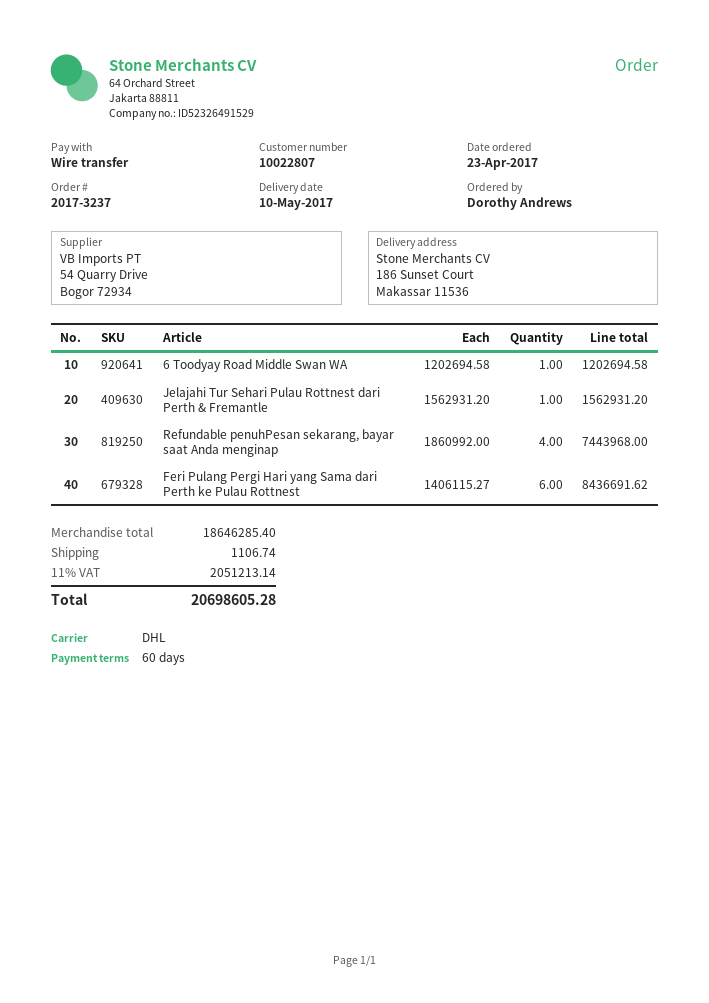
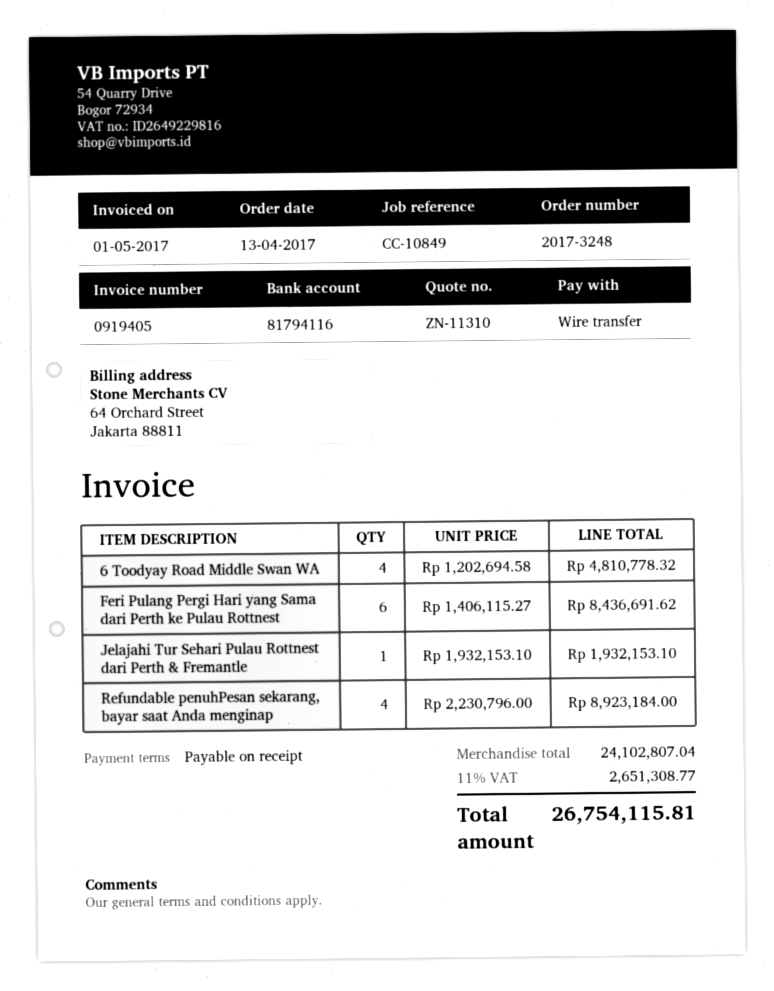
order number: 2017-3237 -> 2017-3248
order date: 2017-04-23 -> 2017-04-13
payment terms: 60 days -> on receipt
6 Toodyay Road Middle Swan WA: 1 x 1202694.58 = 1202694.58 -> 4 x 1202694.58 = 4810778.32
Jelajahi Tur Sehari Pulau Rottnest dari Perth & Fremantle: 1 x 1562931.20 = 1562931.20 -> 1 x 1932153.10 = 1932153.10
Refundable penuhPesan sekarang, bayar saat Anda menginap: 4 x 1860992.00 = 7443968.00 -> 4 x 2230796.00 = 8923184.00
subtotal: 18646285.40 -> 24102807.04
shipping: 1106.74 -> none
tax: 11% = 2051213.14 -> 11% = 2651308.77
total: 20698605.28 -> 26754115.81

